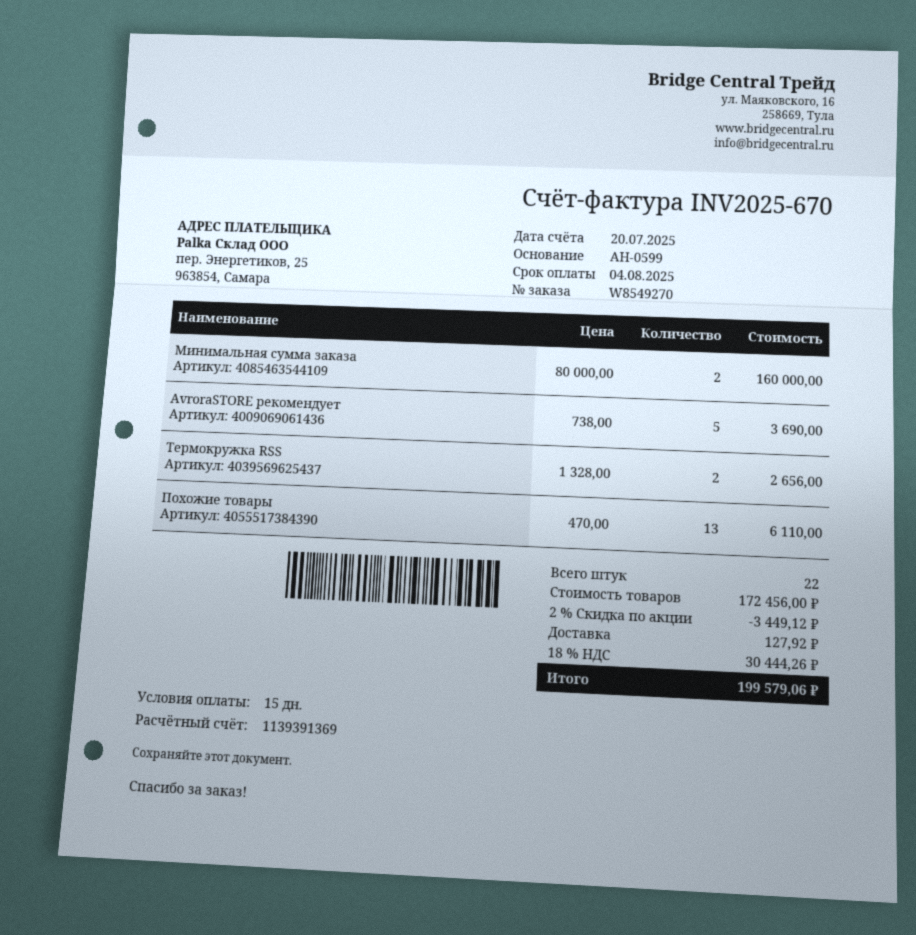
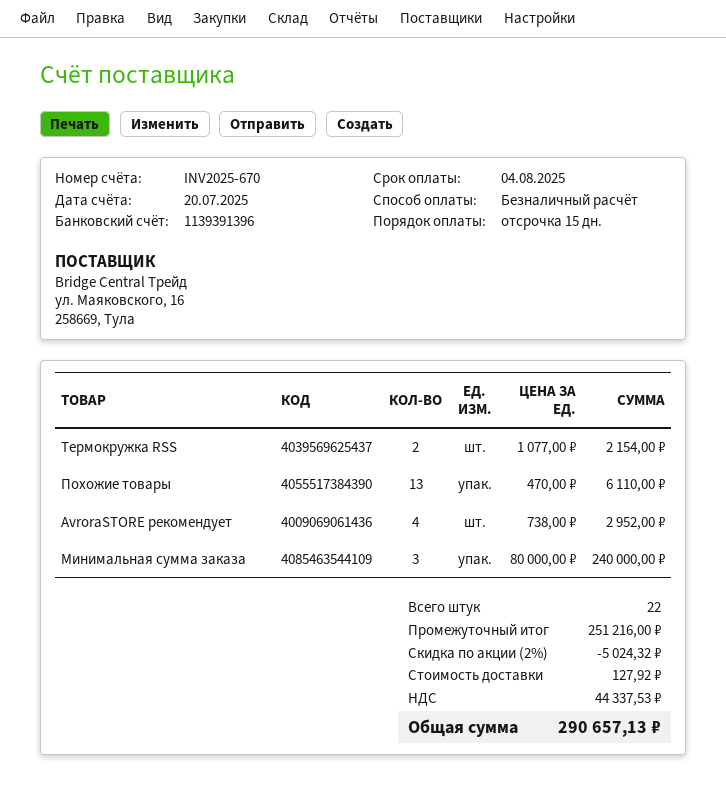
bank account: 1139391369 -> 1139391396
Минимальная сумма заказа: 2 x 80000.00 = 160000.00 -> 3 x 80000.00 = 240000.00
AvroraSTORE рекомендует: 5 x 738.00 = 3690.00 -> 4 x 738.00 = 2952.00
Термокружка RSS: 2 x 1328.00 = 2656.00 -> 2 x 1077.00 = 2154.00
subtotal: 172456.00 -> 251216.00
discount: 2% = 3449.12 -> 2% = 5024.32
tax: 30444.26 -> 44337.53
total: 199579.06 -> 290657.13

